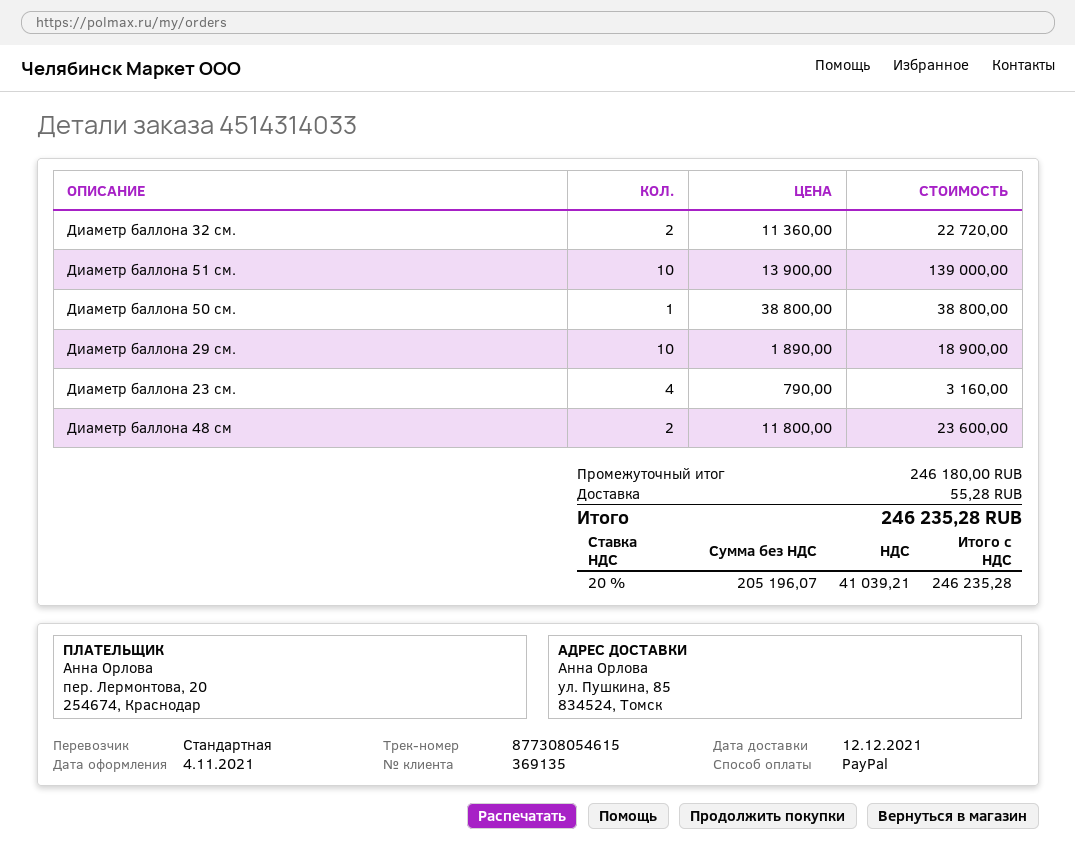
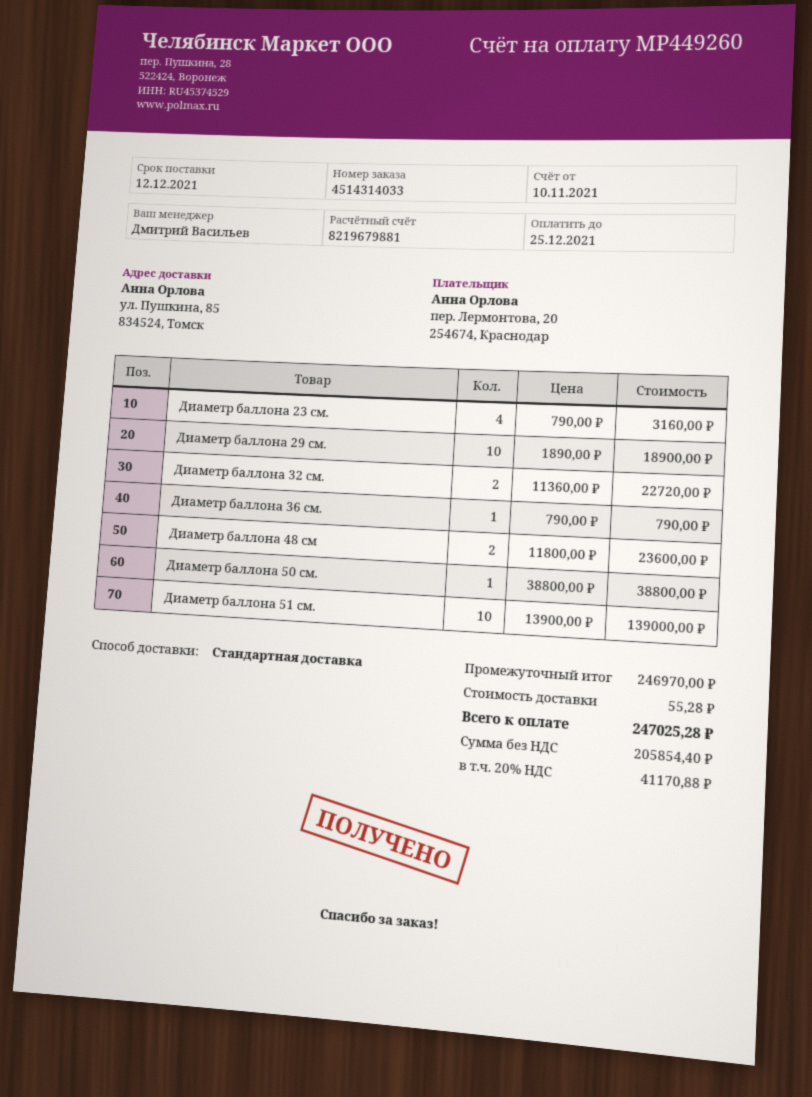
Диаметр баллона 36 см.: none -> 1 x 790.00 = 790.00
subtotal: 246180.00 -> 246970.00
net: 205196.07 -> 205854.40
tax: 20% = 41039.21 -> 20% = 41170.88
total: 246235.28 -> 247025.28

